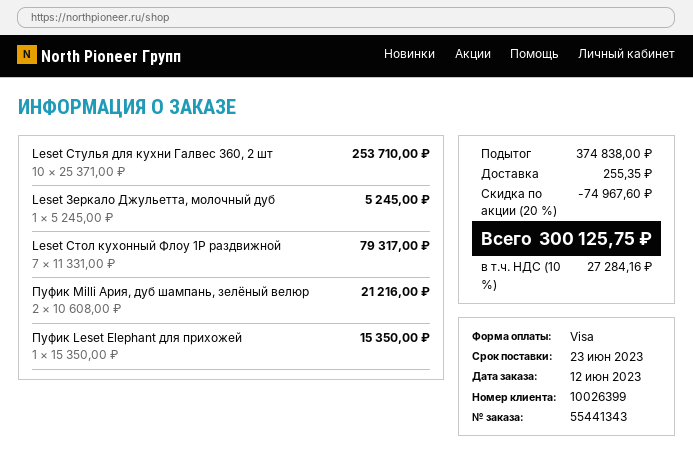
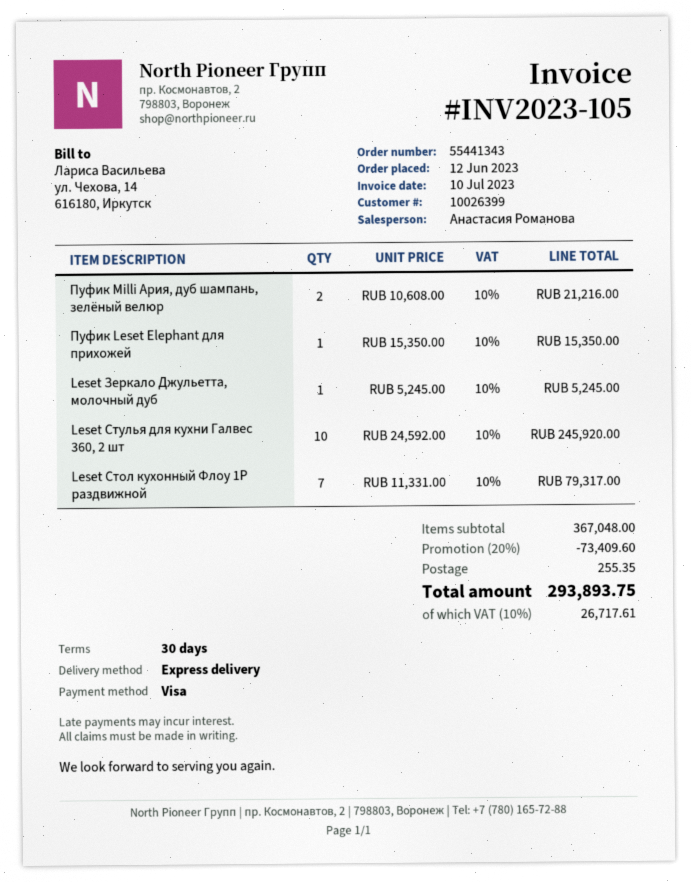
Leset Стулья для кухни Галвес 360, 2 шт: 10 x 25371.00 = 253710.00 -> 10 x 24592.00 = 245920.00
subtotal: 374838.00 -> 367048.00
discount: 20% = 74967.60 -> 20% = 73409.60
tax: 10% = 27284.16 -> 10% = 26717.61
total: 300125.75 -> 293893.75

